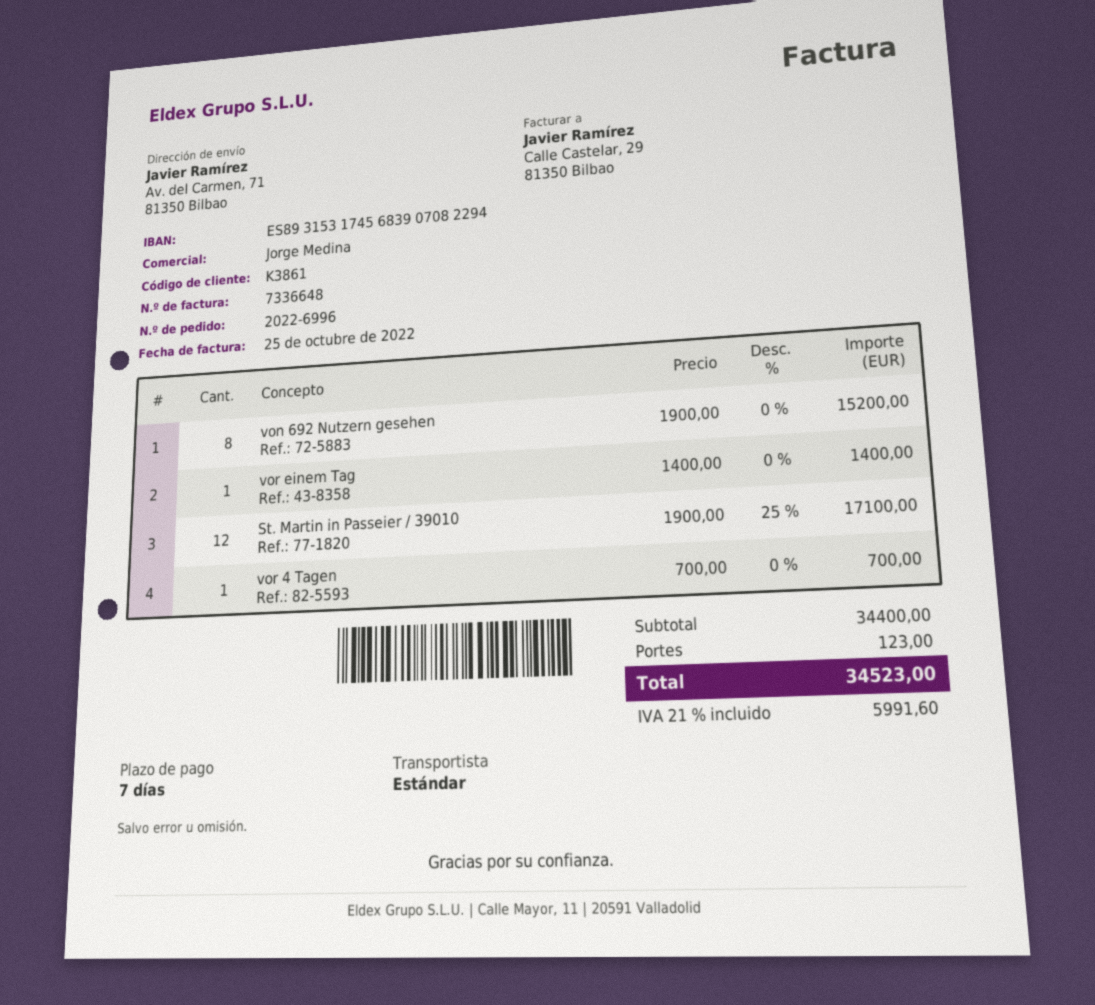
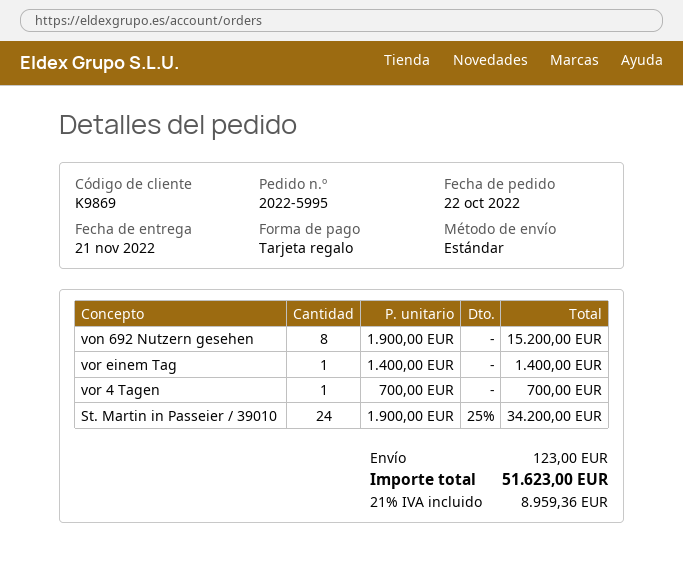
order number: 2022-6996 -> 2022-5995
customer number: K3861 -> K9869
St. Martin in Passeier / 39010: 12 x 1900.00 - 25% = 17100.00 -> 24 x 1900.00 - 25% = 34200.00
tax: 21% = 5991.60 -> 21% = 8959.36
total: 34523.00 -> 51623.00

